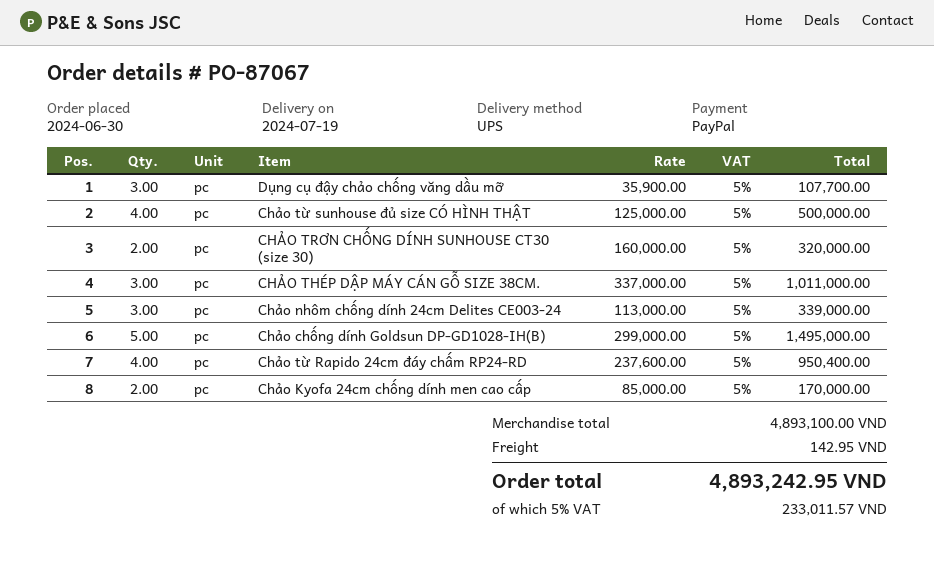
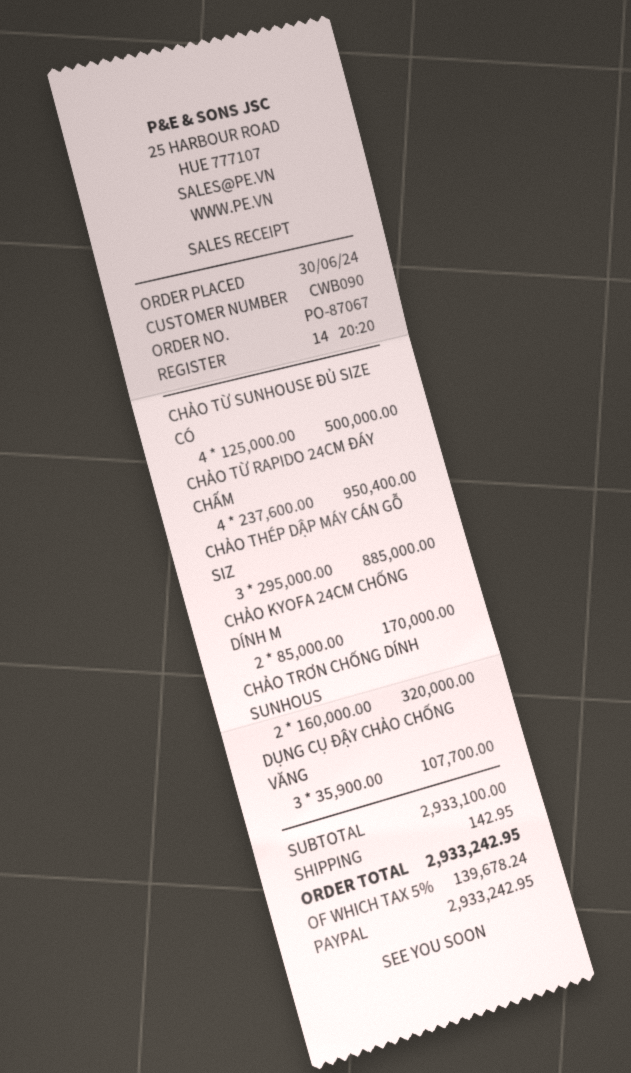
CHẢO THÉP DẬP MÁY CÁN GỖ SIZE 38CM.: 3 x 337000.00 = 1011000.00 -> 3 x 295000.00 = 885000.00
Chảo nhôm chống dính 24cm Delites CE003-24: 3 x 113000.00 = 339000.00 -> none
Chảo chống dính Goldsun DP-GD1028-IH(B): 5 x 299000.00 = 1495000.00 -> none
subtotal: 4893100.00 -> 2933100.00
tax: 5% = 233011.57 -> 5% = 139678.24
total: 4893242.95 -> 2933242.95

